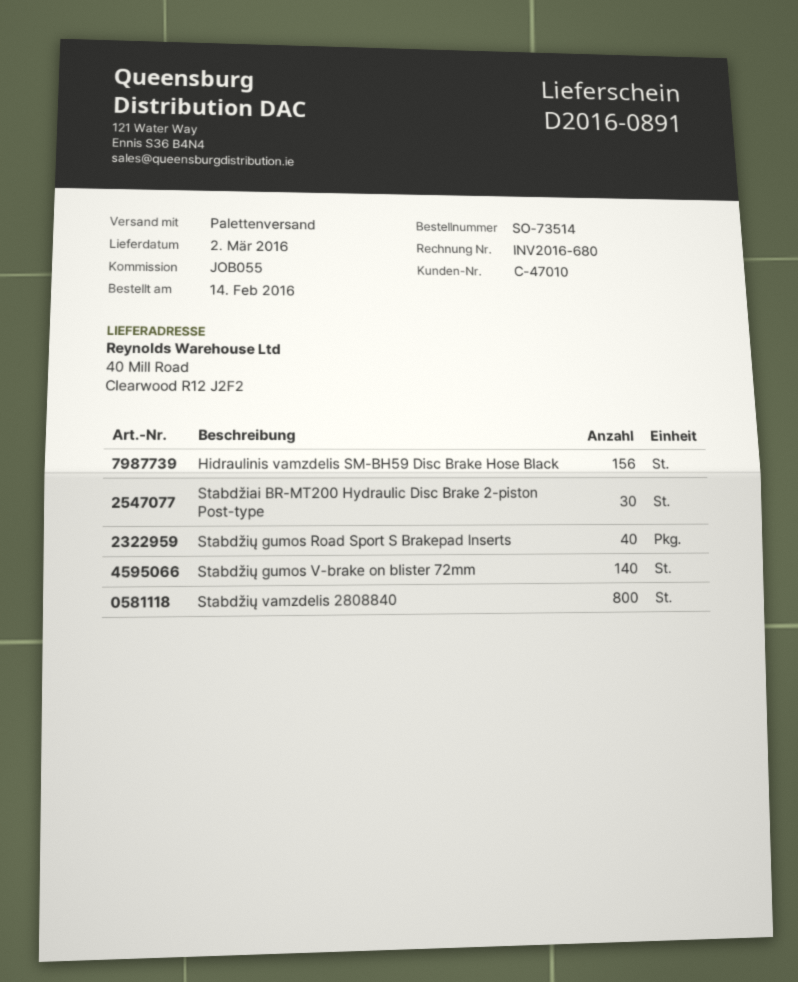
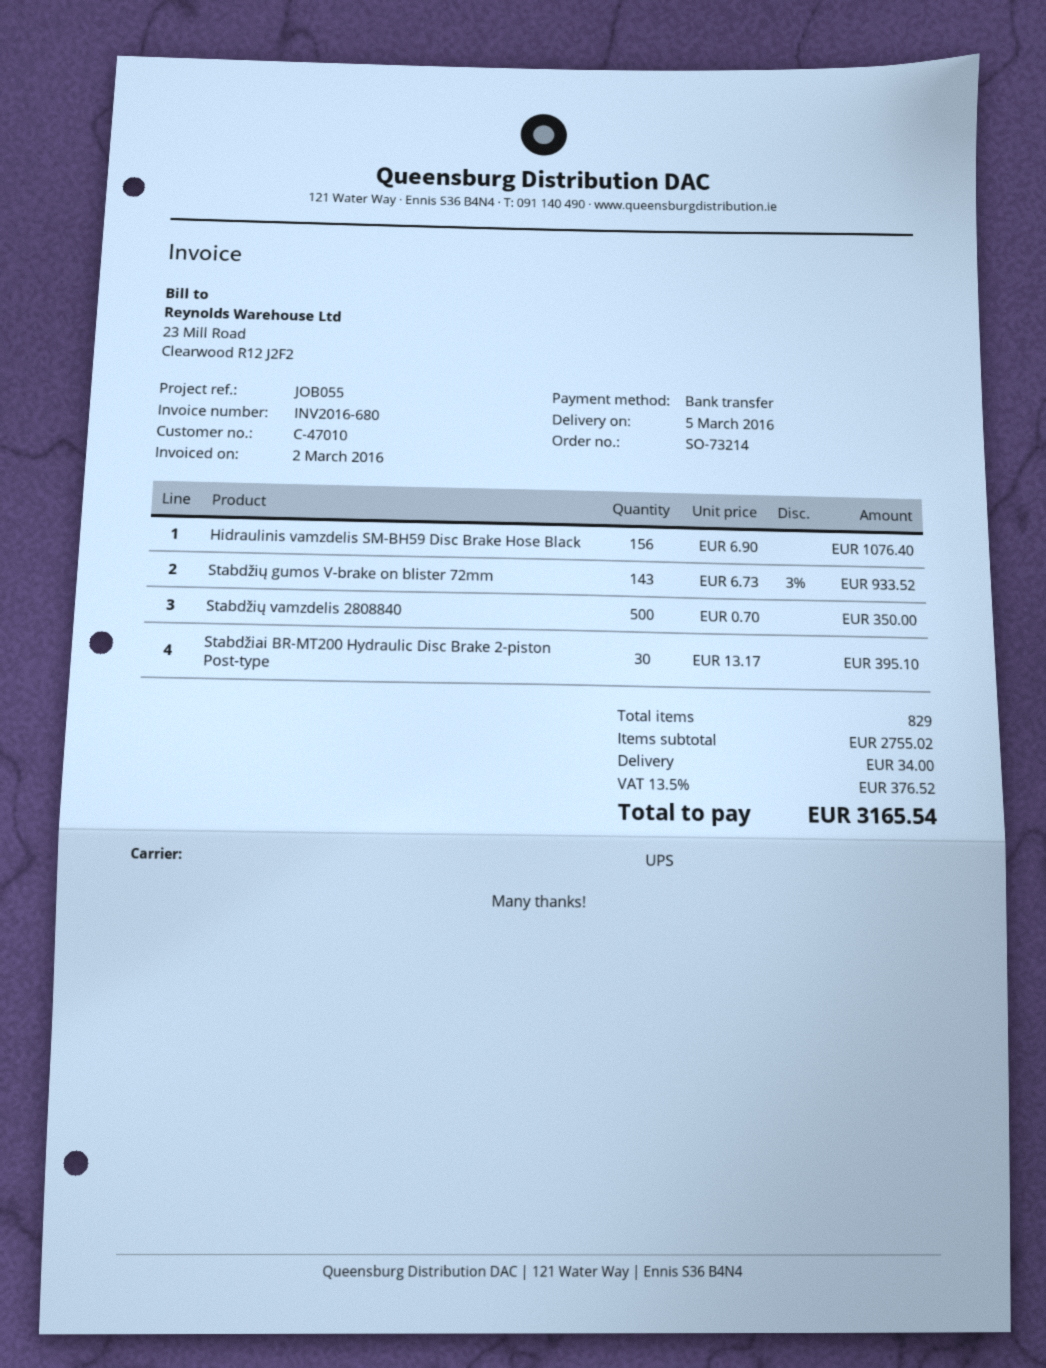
order number: SO-73514 -> SO-73214
delivery date: 2016-03-02 -> 2016-03-05
shipping method: pallet freight -> UPS
Stabdžių gumos Road Sport S Brakepad Inserts: 40 -> none
Stabdžių gumos V-brake on blister 72mm: 140 -> 143
Stabdžių vamzdelis 2808840: 800 -> 500

